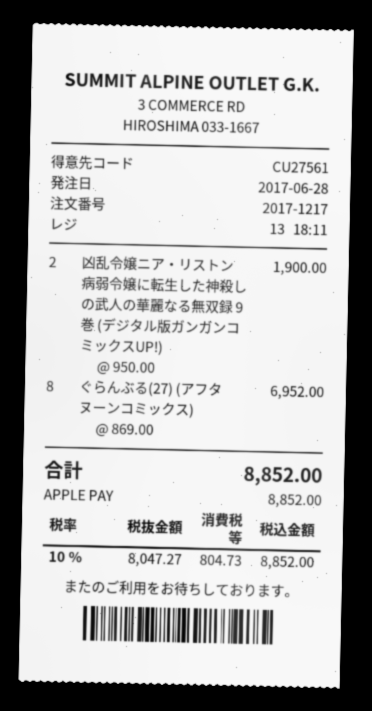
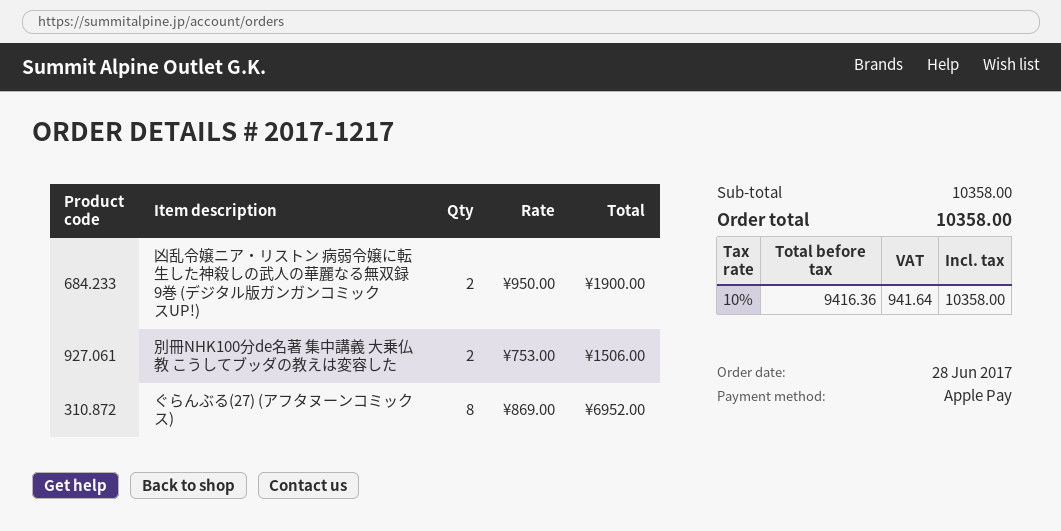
別冊NHK100分de名著 集中講義 大乗仏教 こうしてブッダの教えは変容した: none -> 2 x 753.00 = 1506.00
net: 8047.27 -> 9416.36
tax: 10% = 804.73 -> 10% = 941.64
total: 8852.00 -> 10358.00

